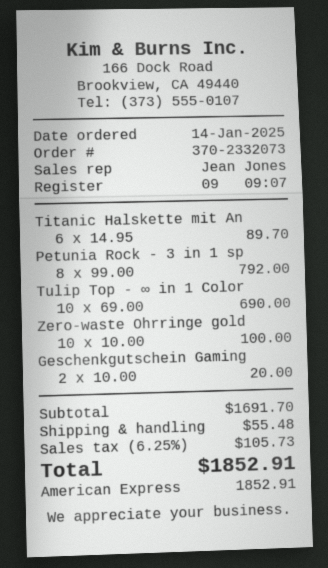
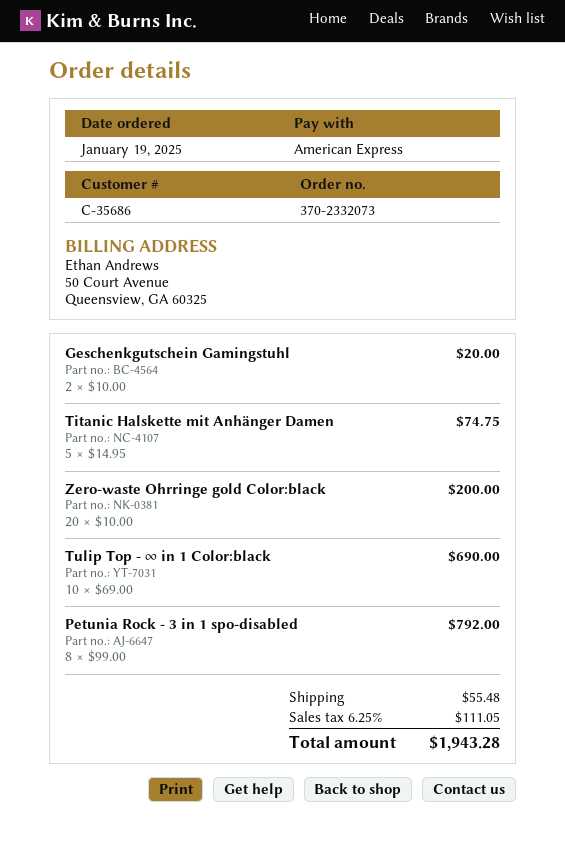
order date: 2025-01-14 -> 2025-01-19
Titanic Halskette mit An: 6 x 14.95 = 89.70 -> 5 x 14.95 = 74.75
Zero-waste Ohrringe gold: 10 x 10.00 = 100.00 -> 20 x 10.00 = 200.00
tax: 6.25% = 105.73 -> 6.25% = 111.05
total: 1852.91 -> 1943.28

